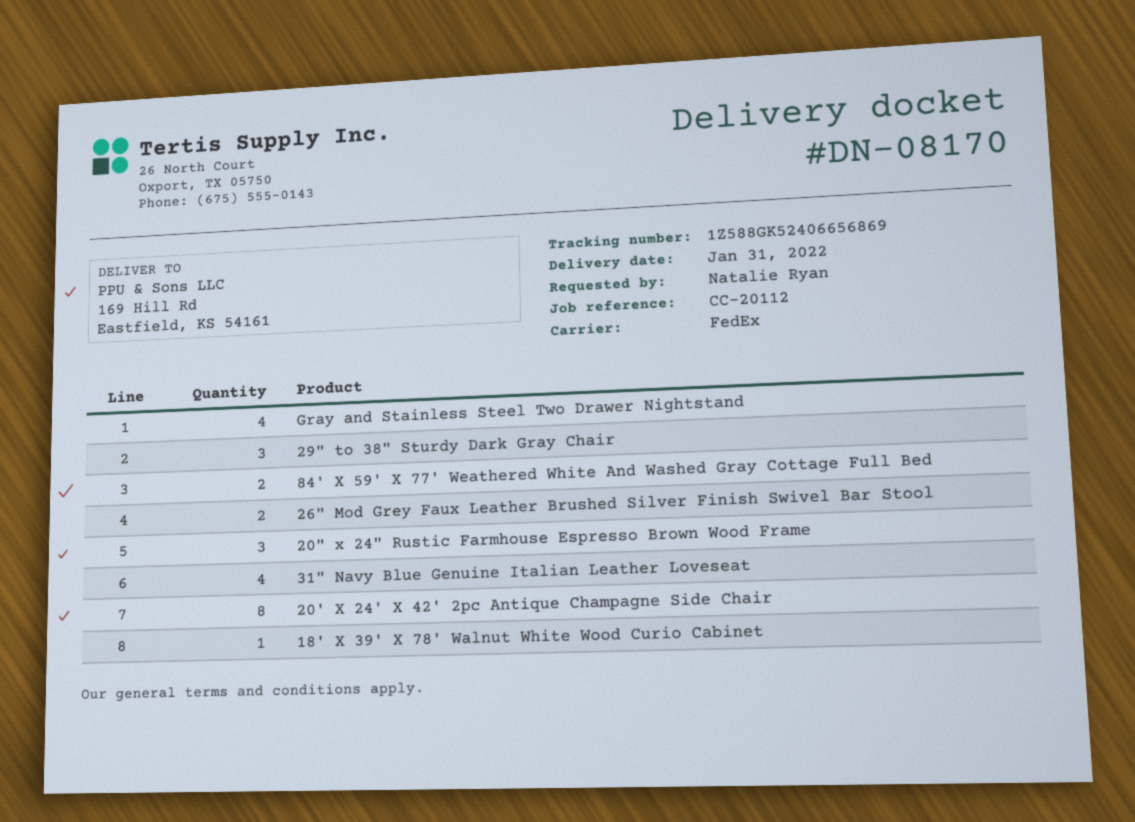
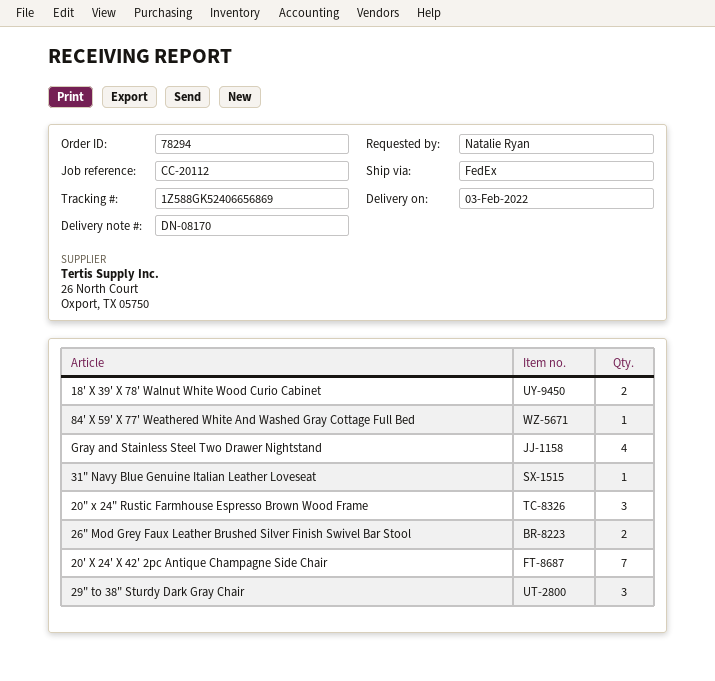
delivery date: 2022-01-31 -> 2022-02-03
84' X 59' X 77' Weathered White And Washed Gray Cottage Full Bed: 2 -> 1
31" Navy Blue Genuine Italian Leather Loveseat: 4 -> 1
20' X 24' X 42' 2pc Antique Champagne Side Chair: 8 -> 7
18' X 39' X 78' Walnut White Wood Curio Cabinet: 1 -> 2

